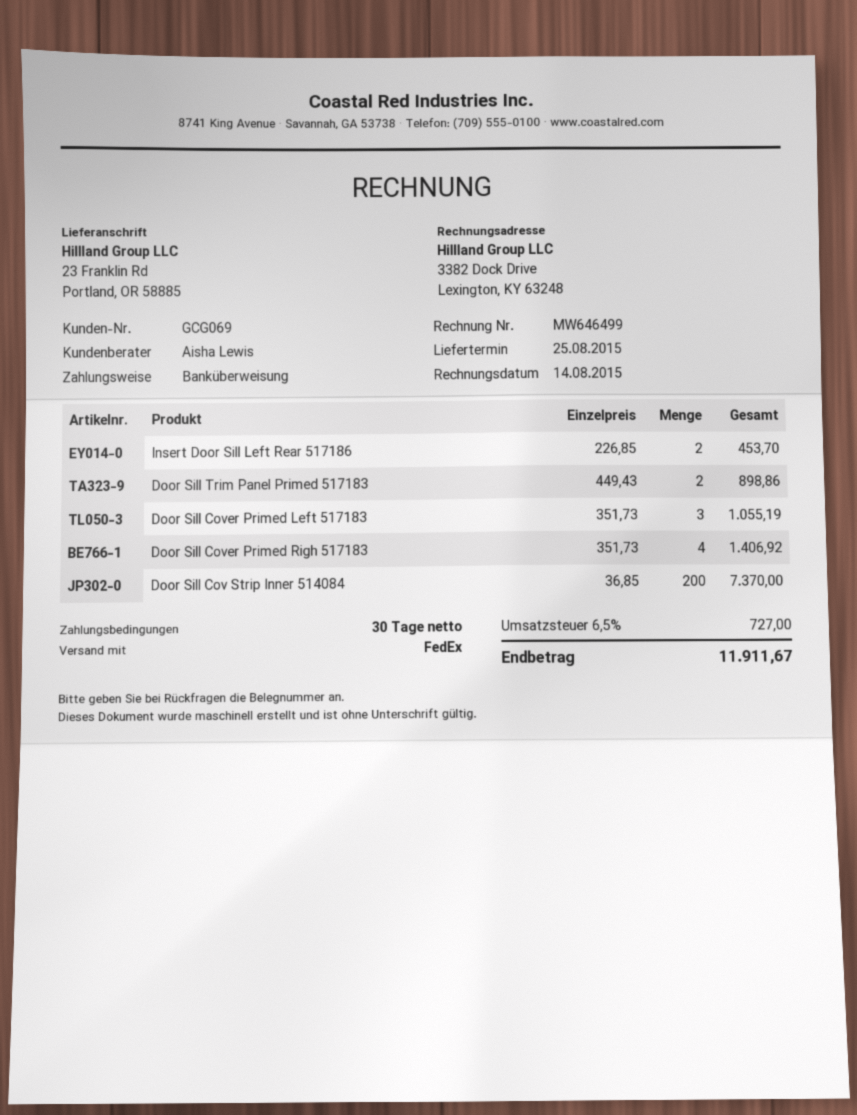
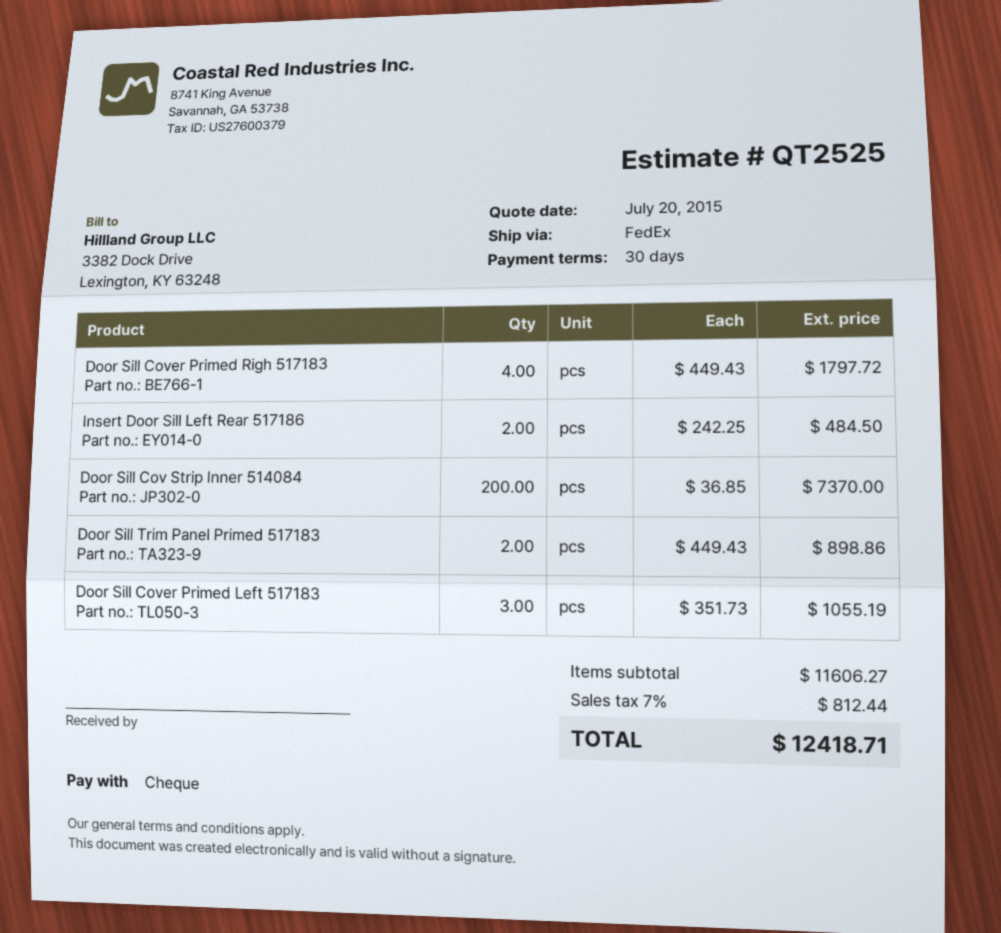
payment method: bank transfer -> cheque
Insert Door Sill Left Rear 517186: 2 x 226.85 = 453.70 -> 2 x 242.25 = 484.50
Door Sill Cover Primed Righ 517183: 4 x 351.73 = 1406.92 -> 4 x 449.43 = 1797.72
tax: 6.5% = 727.00 -> 7% = 812.44
total: 11911.67 -> 12418.71

